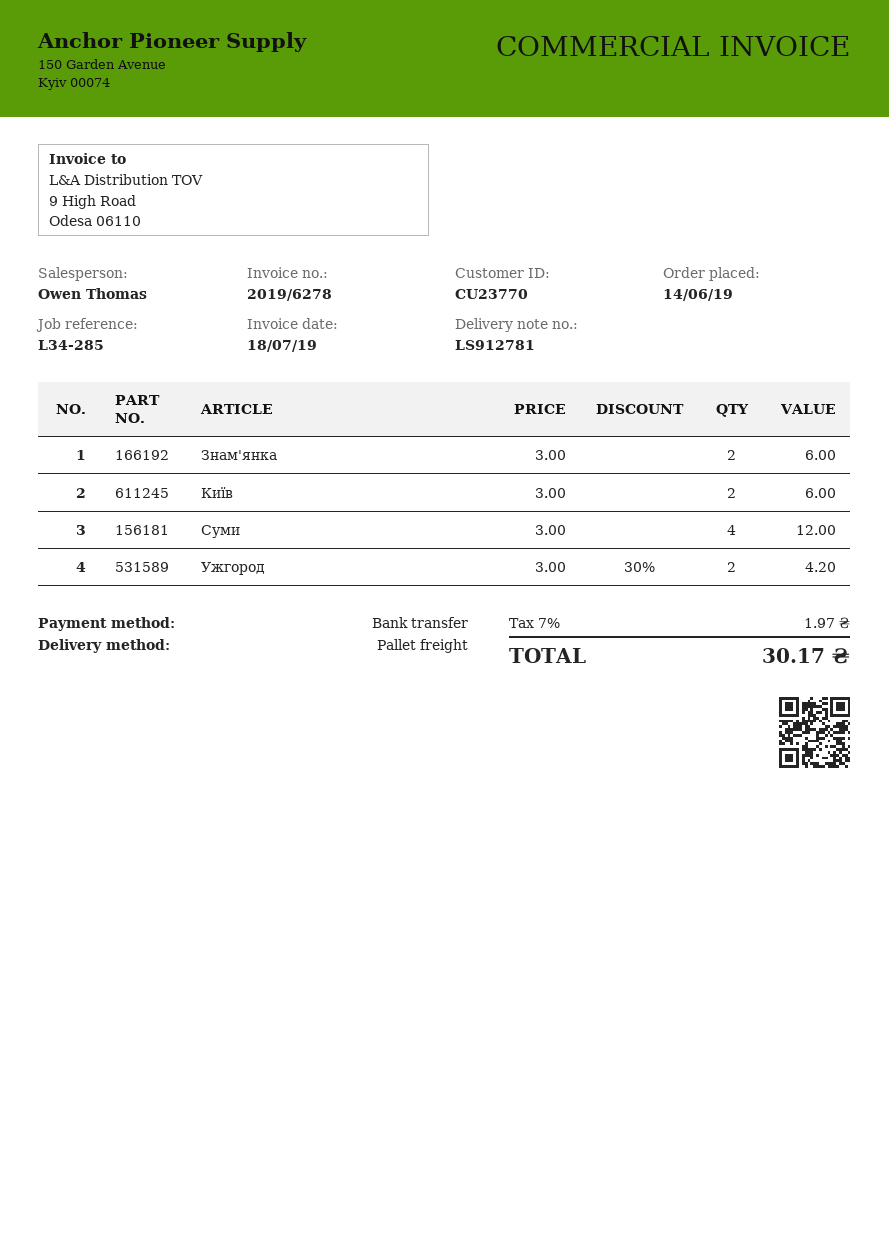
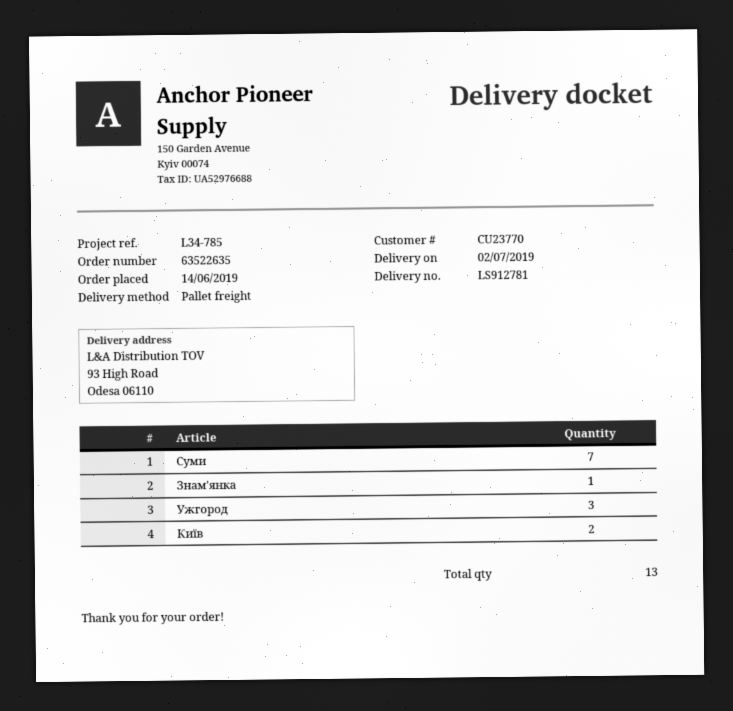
reference: L34-285 -> L34-785
Знам'янка: 2 -> 1
Суми: 4 -> 7
Ужгород: 2 -> 3

